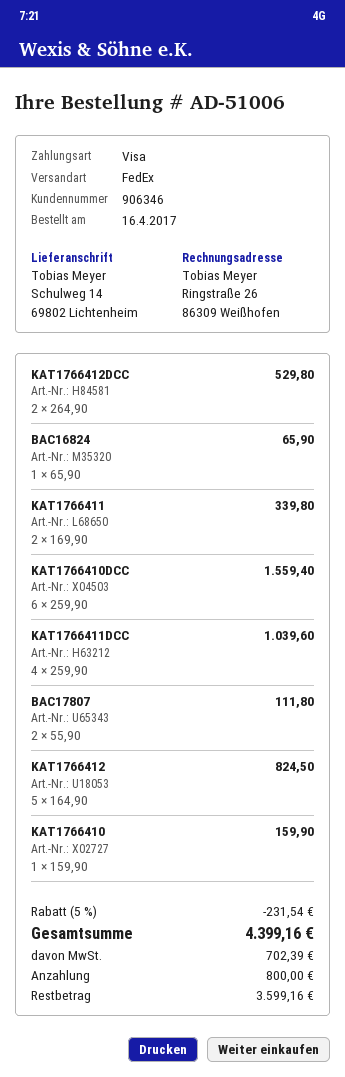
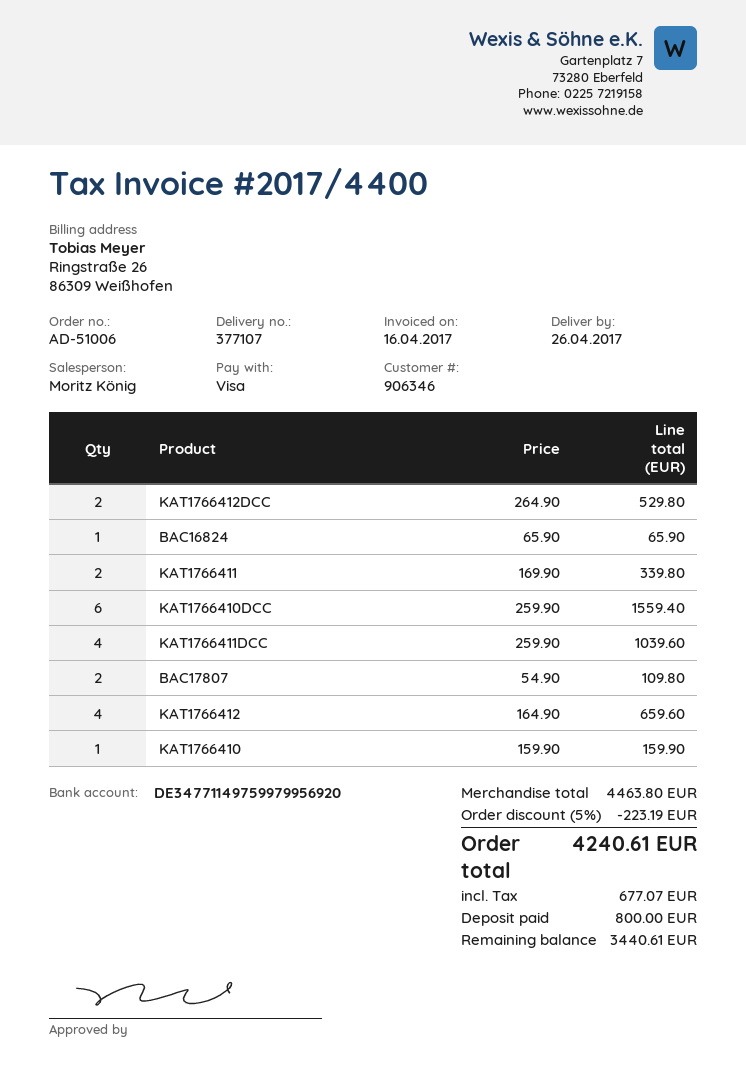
BAC17807: 2 x 55.90 = 111.80 -> 2 x 54.90 = 109.80
KAT1766412: 5 x 164.90 = 824.50 -> 4 x 164.90 = 659.60
discount: 5% = 231.54 -> 5% = 223.19
tax: 702.39 -> 677.07
total: 4399.16 -> 4240.61
balance: 3599.16 -> 3440.61

